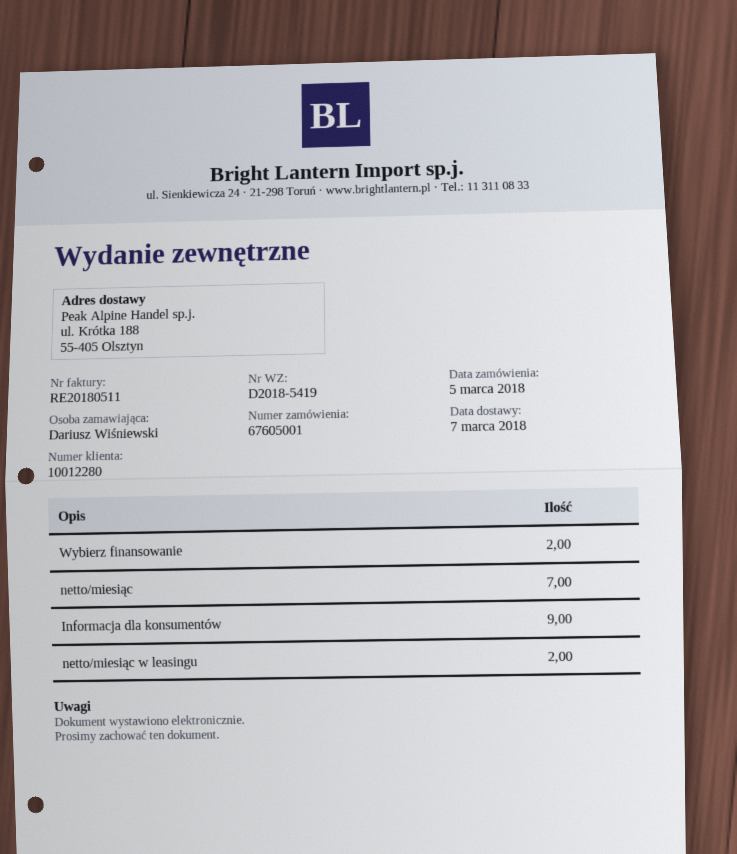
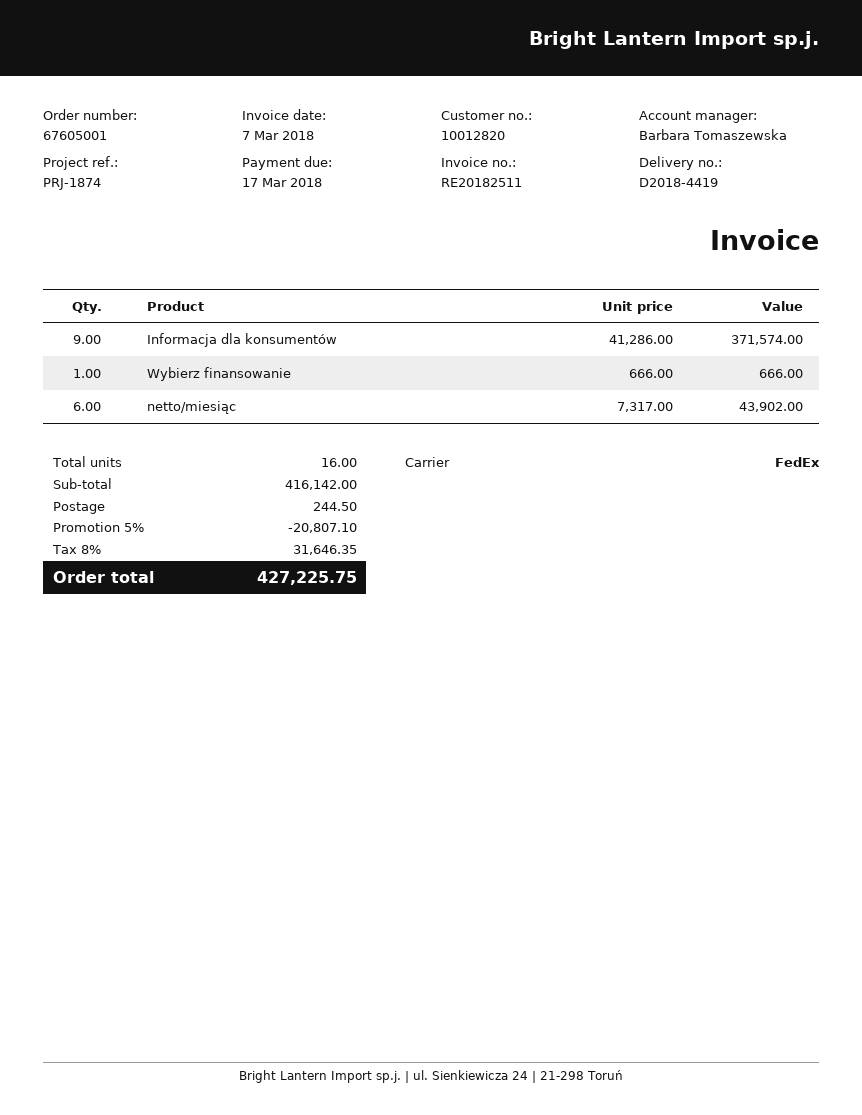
delivery note number: D2018-5419 -> D2018-4419
invoice number: RE20180511 -> RE20182511
customer number: 10012280 -> 10012820
Wybierz finansowanie: 2 -> 1
netto/miesiąc: 7 -> 6
netto/miesiąc w leasingu: 2 -> none

